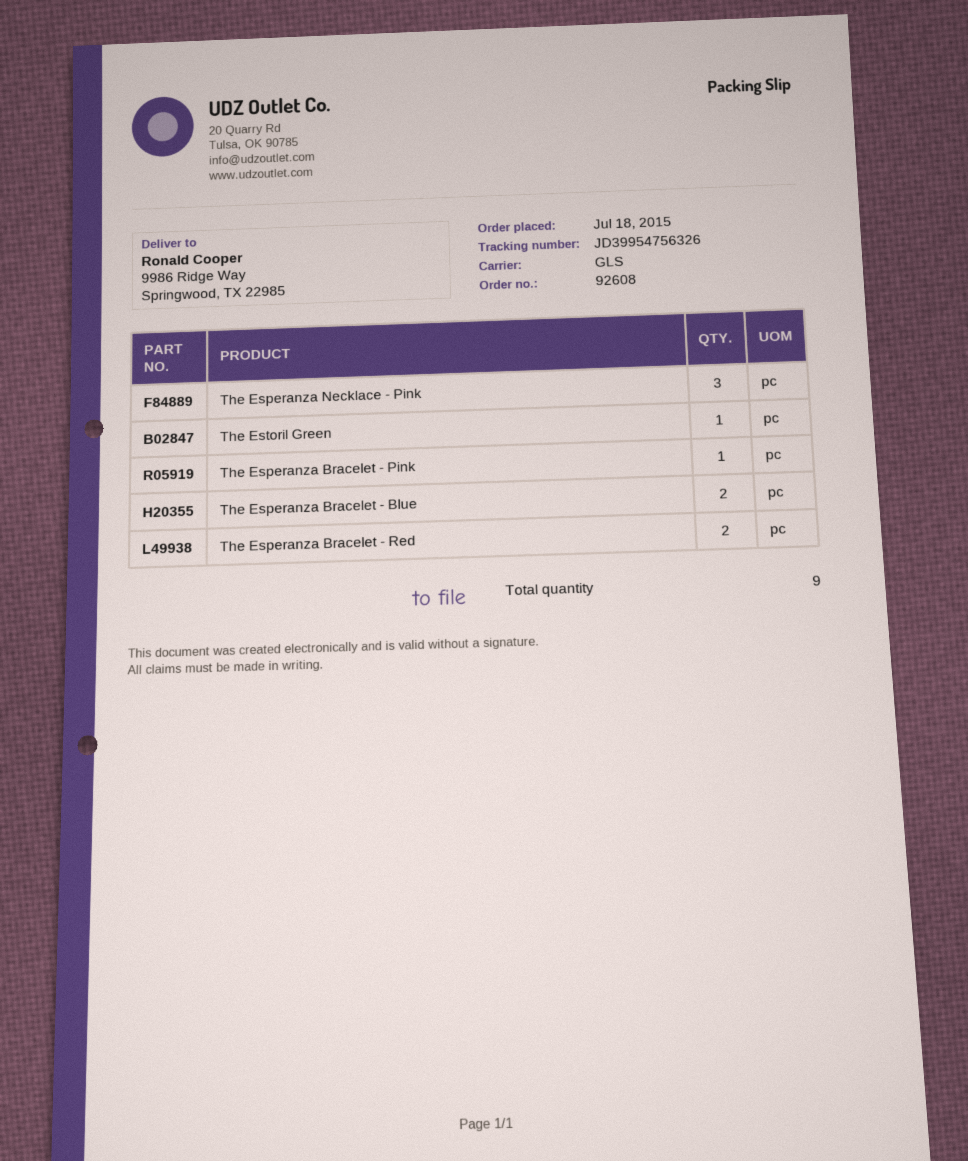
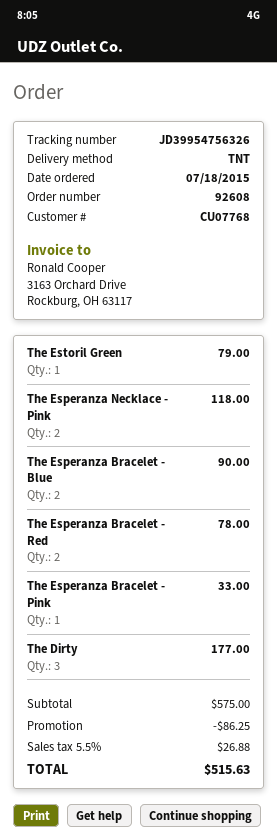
shipping method: GLS -> TNT
The Esperanza Necklace - Pink: 3 -> 2
The Dirty: none -> 3

